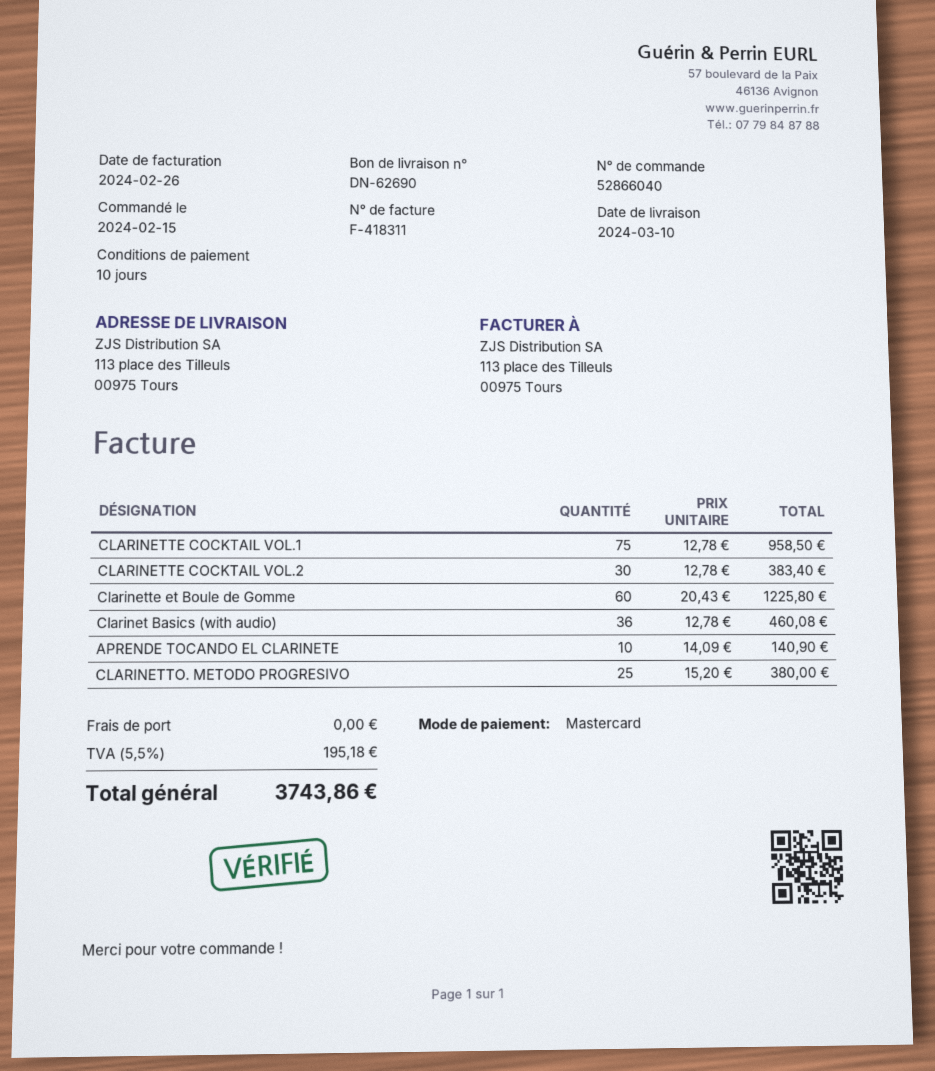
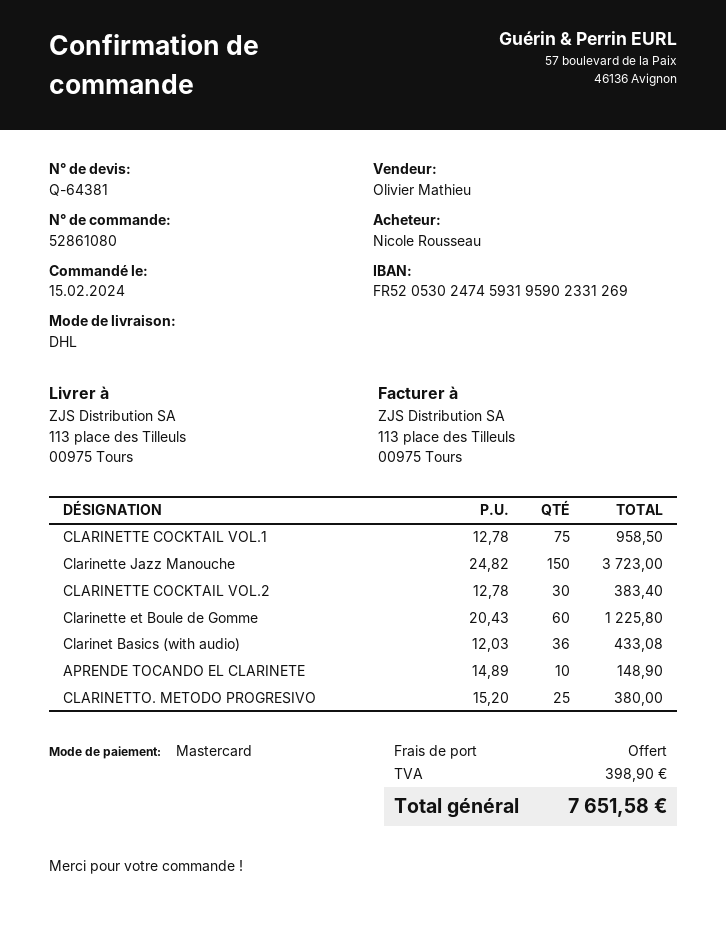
order number: 52866040 -> 52861080
Clarinet Basics (with audio): 36 x 12.78 = 460.08 -> 36 x 12.03 = 433.08
APRENDE TOCANDO EL CLARINETE: 10 x 14.09 = 140.90 -> 10 x 14.89 = 148.90
Clarinette Jazz Manouche: none -> 150 x 24.82 = 3723.00
tax: 195.18 -> 398.90
total: 3743.86 -> 7651.58

